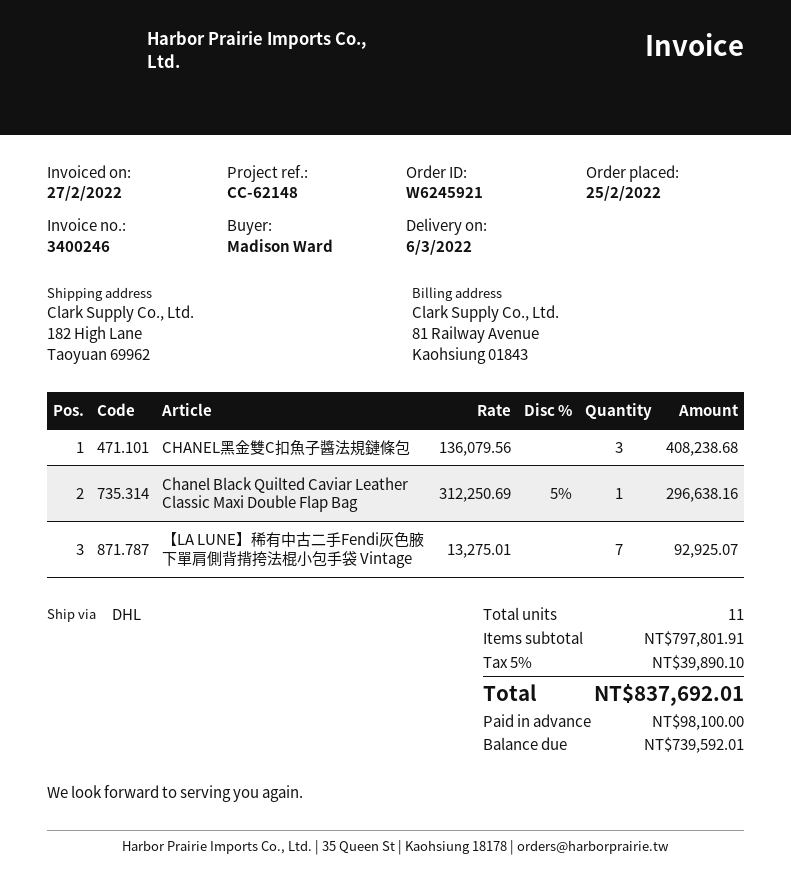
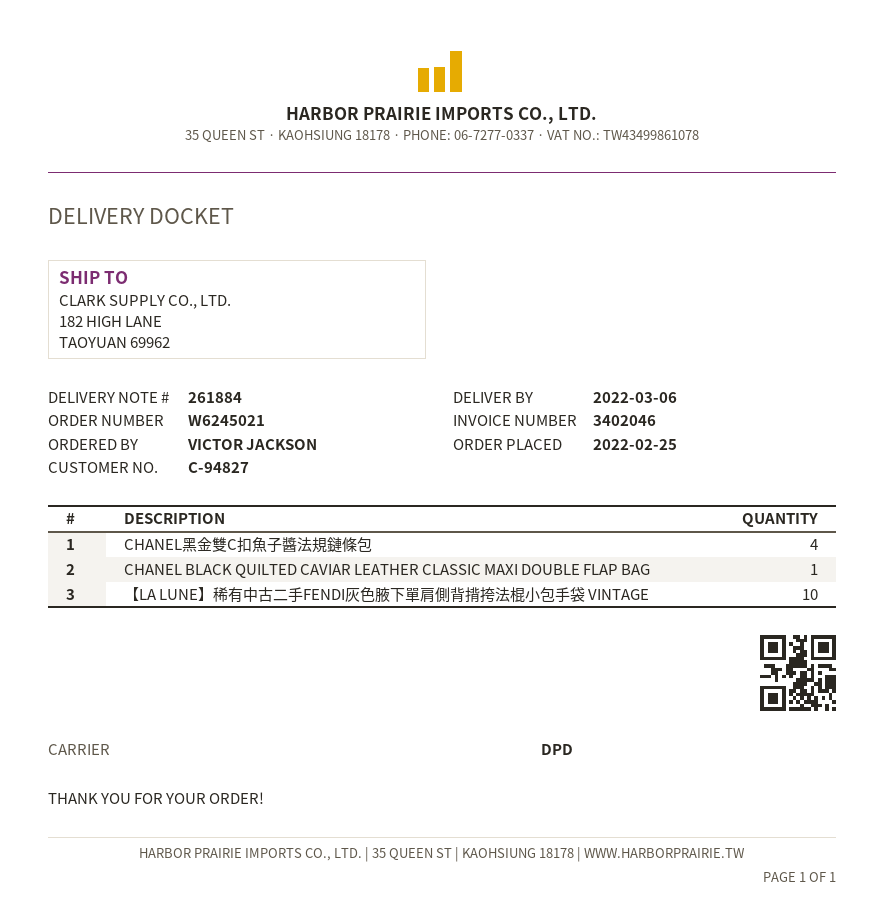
order number: W6245921 -> W6245021
invoice number: 3400246 -> 3402046
ordered by: Madison Ward -> VICTOR JACKSON
shipping method: DHL -> DPD
CHANEL黑金雙C扣魚子醬法規鏈條包: 3 -> 4
【LA LUNE】稀有中古二手Fendi灰色腋下單肩側背揹挎法棍小包手袋 Vintage: 7 -> 10

